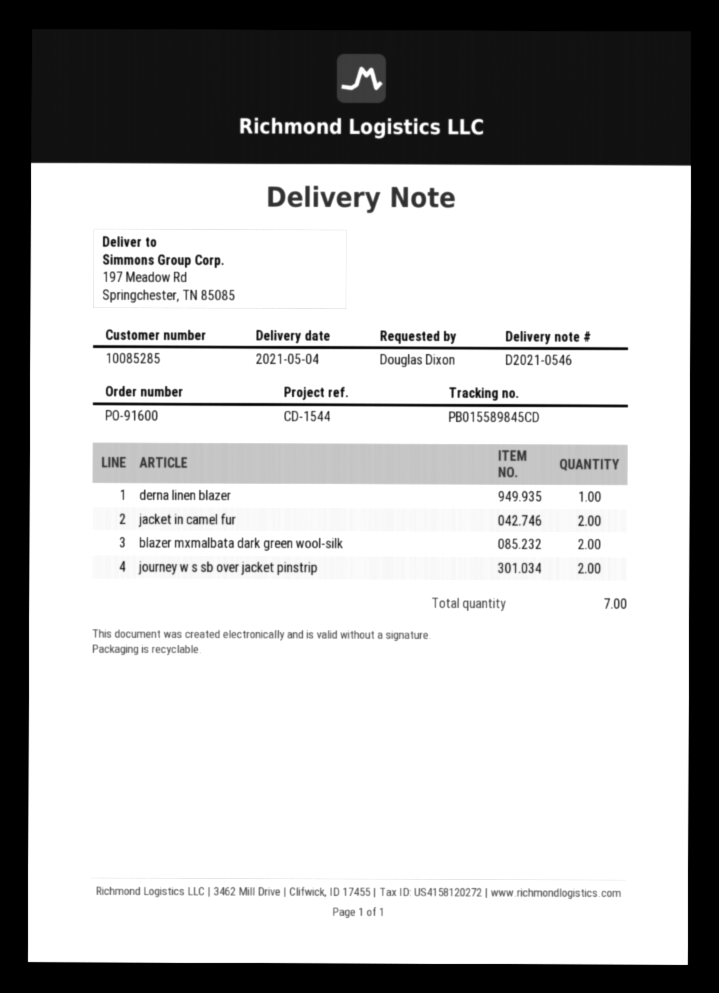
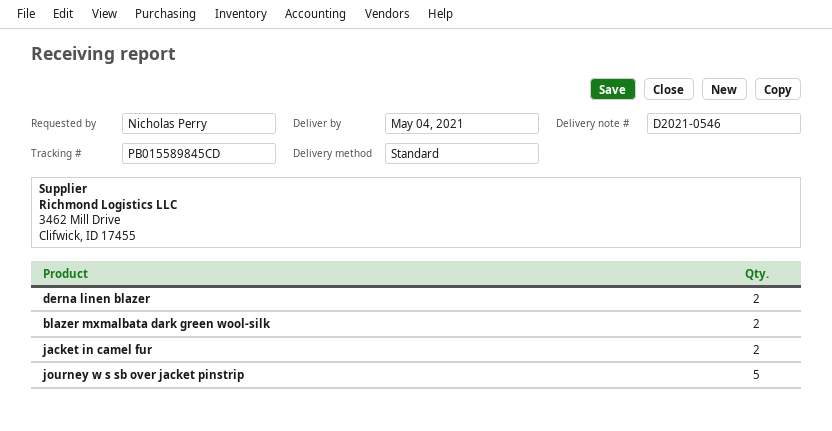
ordered by: Douglas Dixon -> Nicholas Perry
derna linen blazer: 1 -> 2
journey w s sb over jacket pinstrip: 2 -> 5

